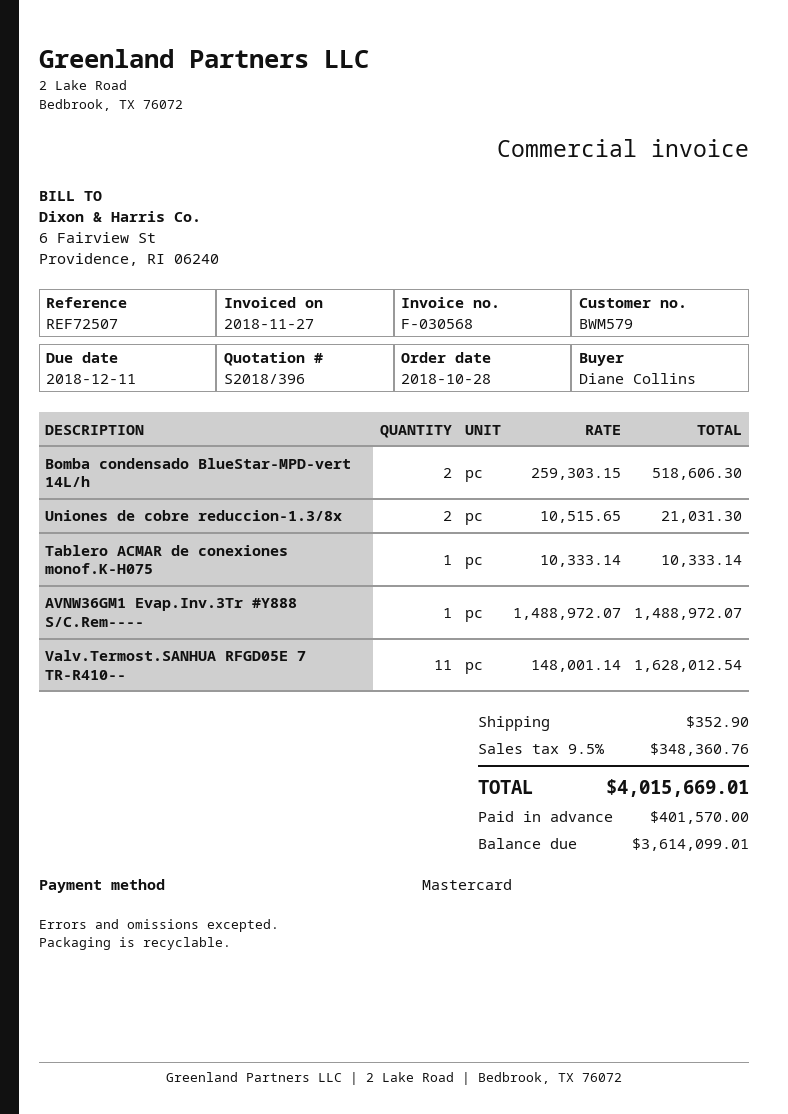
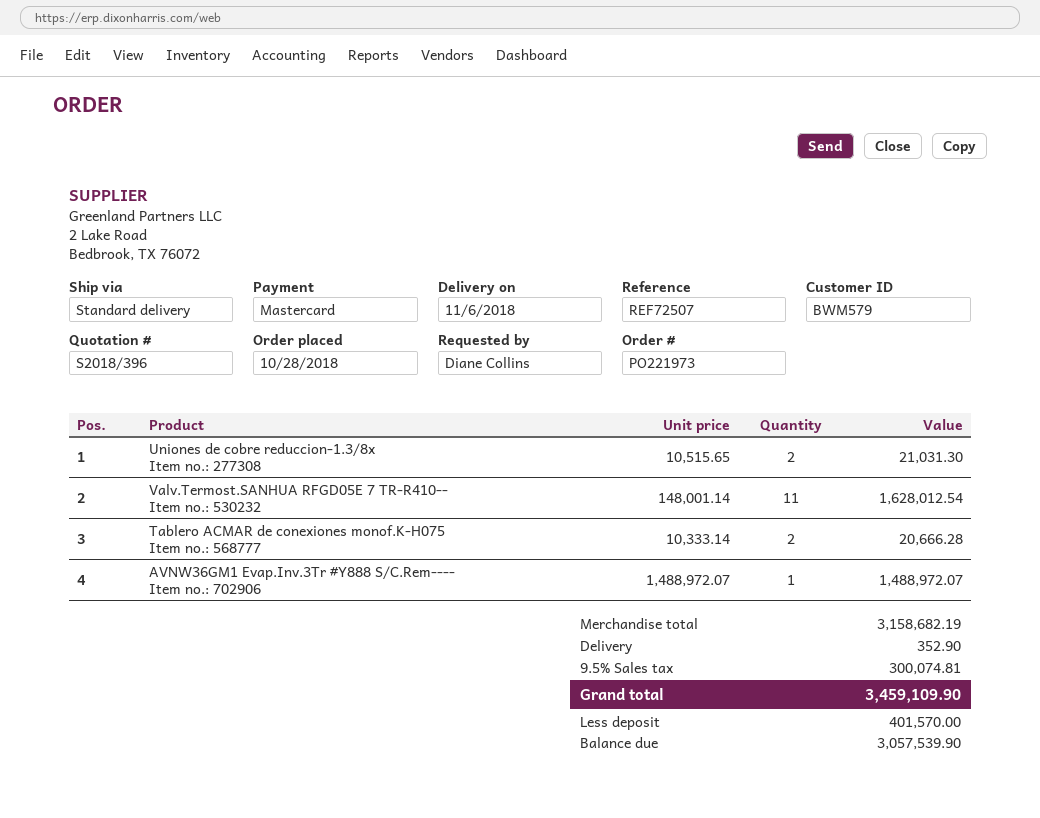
Bomba condensado BlueStar-MPD-vert 14L/h: 2 x 259303.15 = 518606.30 -> none
Tablero ACMAR de conexiones monof.K-H075: 1 x 10333.14 = 10333.14 -> 2 x 10333.14 = 20666.28
tax: 9.5% = 348360.76 -> 9.5% = 300074.81
total: 4015669.01 -> 3459109.90
balance: 3614099.01 -> 3057539.90

